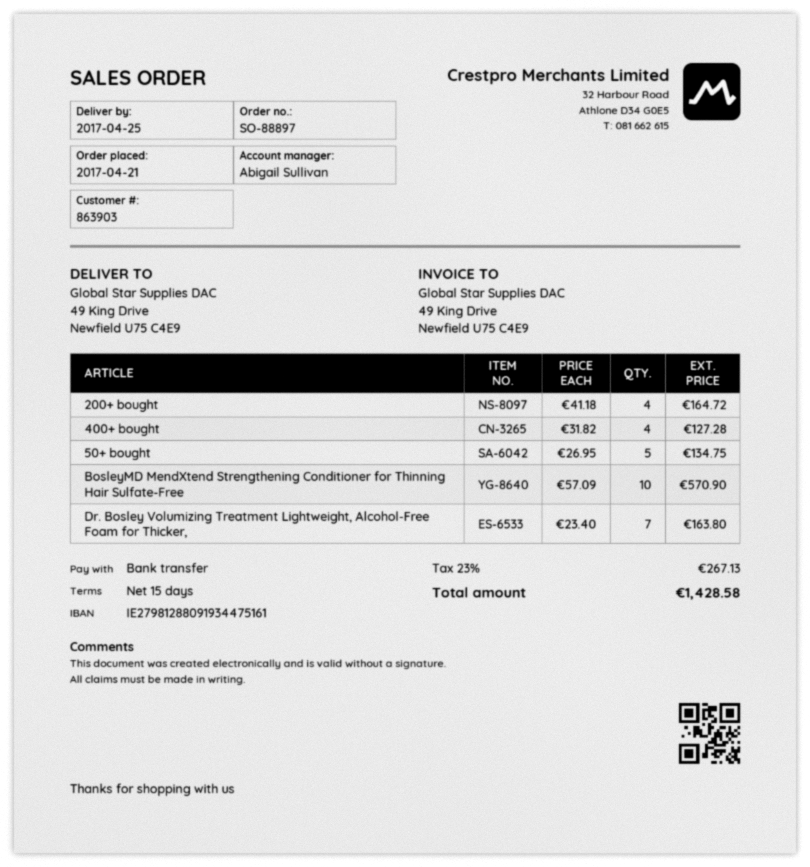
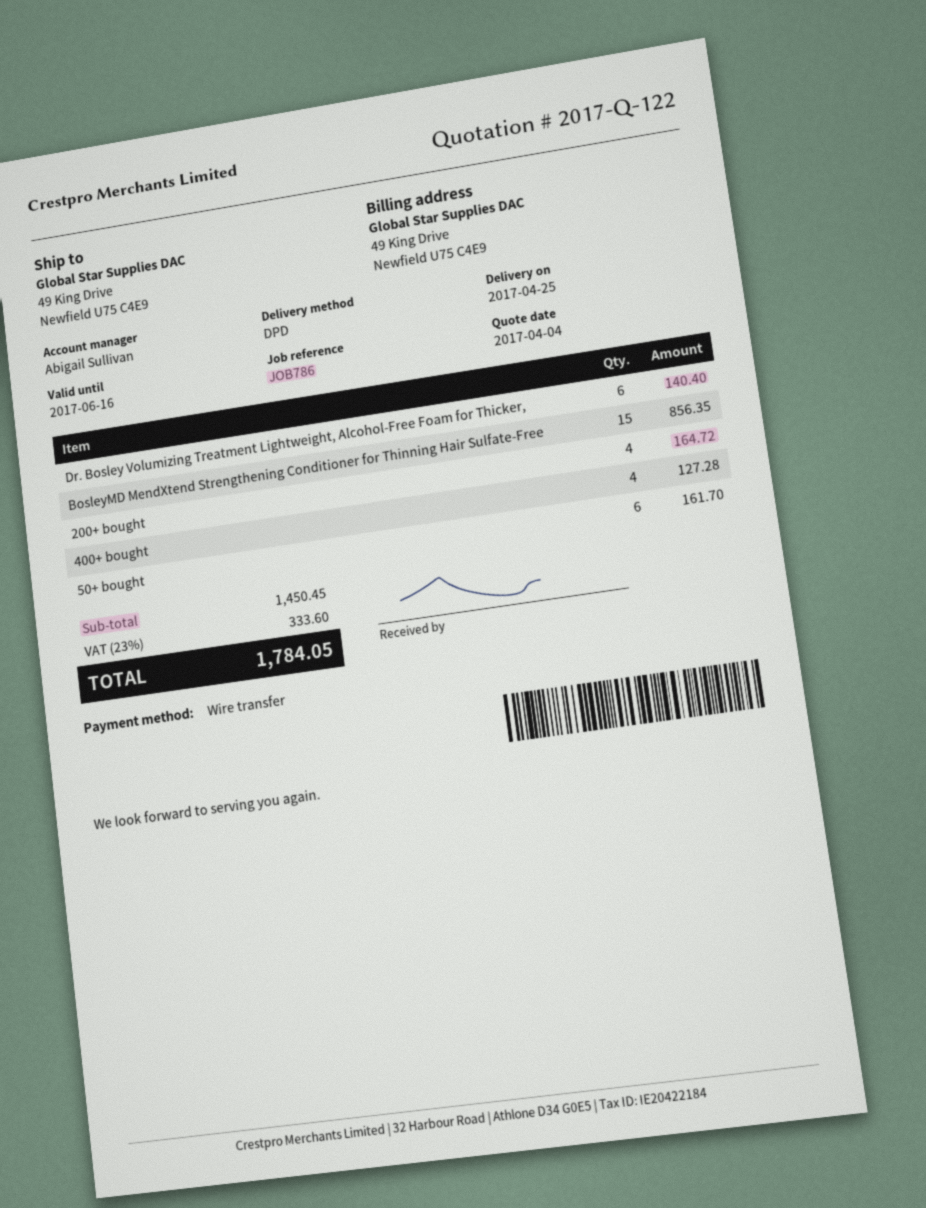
50+ bought: 5 for 134.75 -> 6 for 161.70
BosleyMD MendXtend Strengthening Conditioner for Thinning Hair Sulfate-Free: 10 for 570.90 -> 15 for 856.35
Dr. Bosley Volumizing Treatment Lightweight, Alcohol-Free Foam for Thicker,: 7 for 163.80 -> 6 for 140.40
tax: 23% = 267.13 -> 23% = 333.60
total: 1428.58 -> 1784.05

